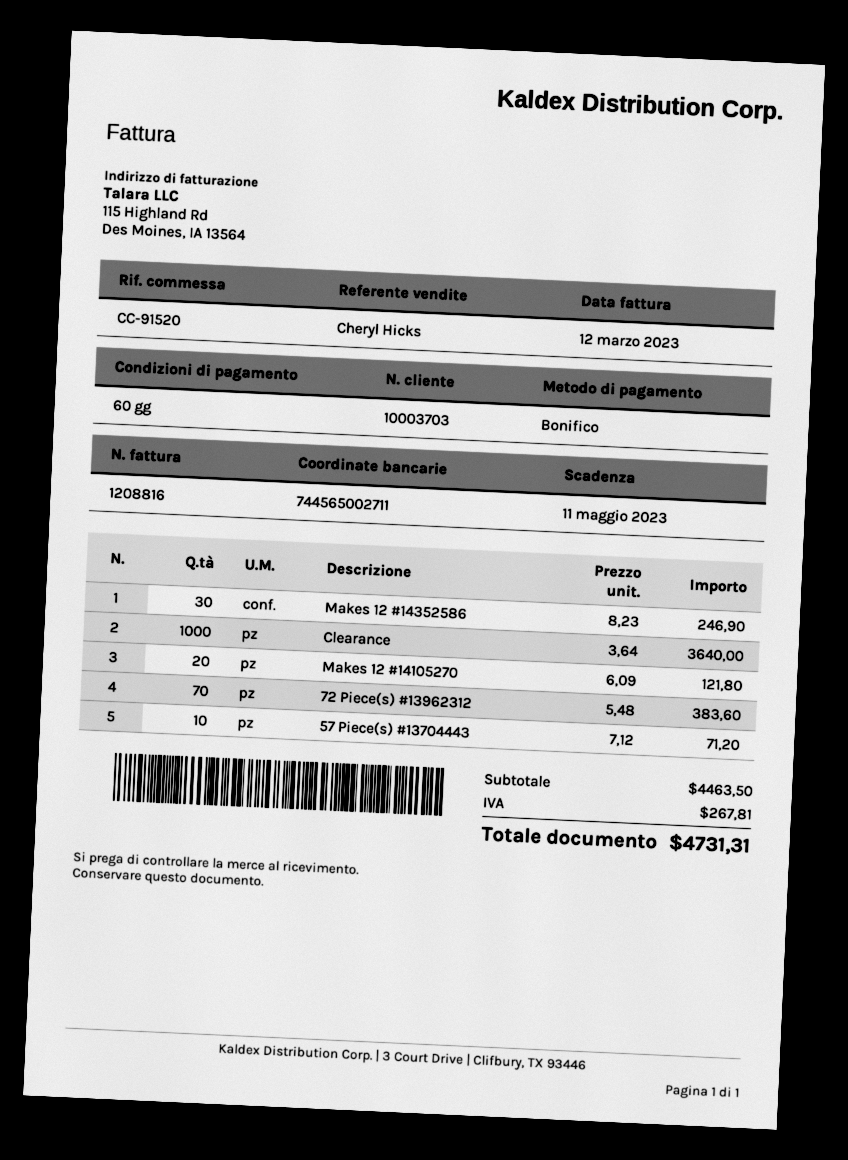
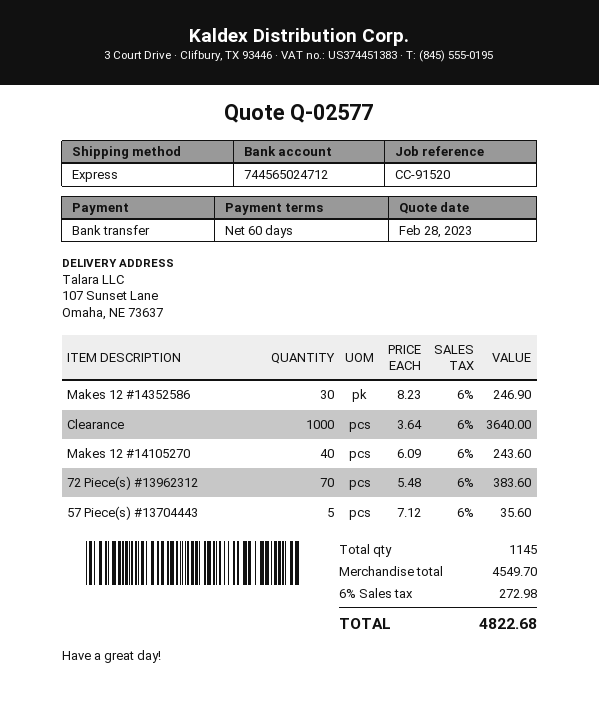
bank account: 744565002711 -> 744565024712
Makes 12 #14105270: 20 x 6.09 = 121.80 -> 40 x 6.09 = 243.60
57 Piece(s) #13704443: 10 x 7.12 = 71.20 -> 5 x 7.12 = 35.60
subtotal: 4463.50 -> 4549.70
tax: 267.81 -> 272.98
total: 4731.31 -> 4822.68

